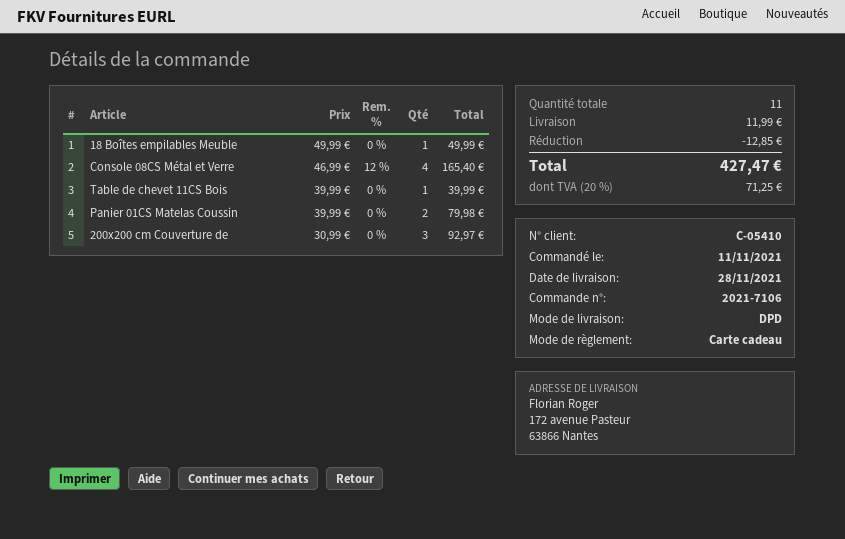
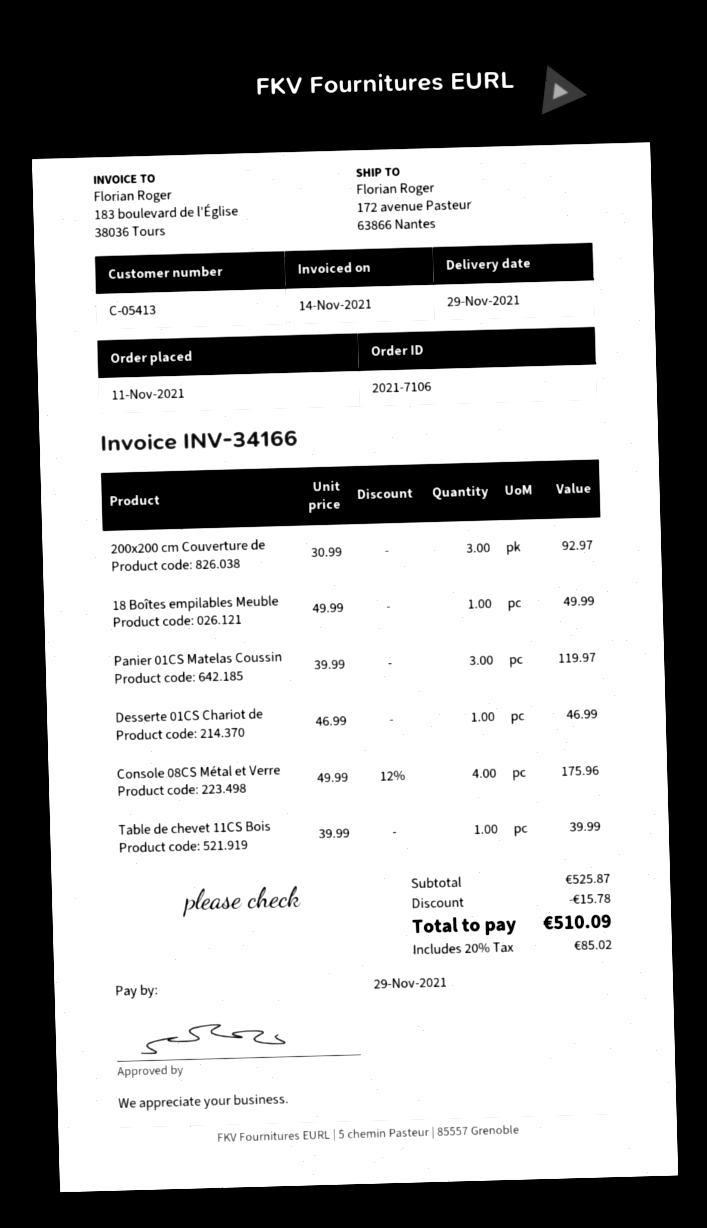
delivery date: 2021-11-28 -> 2021-11-29
customer number: C-05410 -> C-05413
Console 08CS Métal et Verre: 4 x 46.99 - 12% = 165.40 -> 4 x 49.99 - 12% = 175.96
Panier 01CS Matelas Coussin: 2 x 39.99 = 79.98 -> 3 x 39.99 = 119.97
Desserte 01CS Chariot de: none -> 1 x 46.99 = 46.99
discount: 12.85 -> 15.78
shipping: 11.99 -> none
tax: 20% = 71.25 -> 20% = 85.02
total: 427.47 -> 510.09

